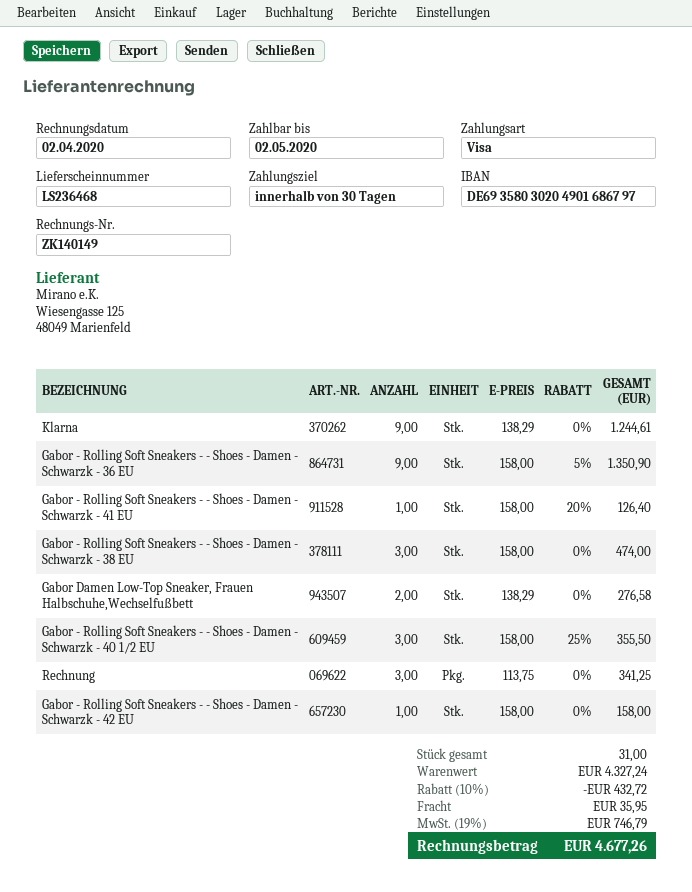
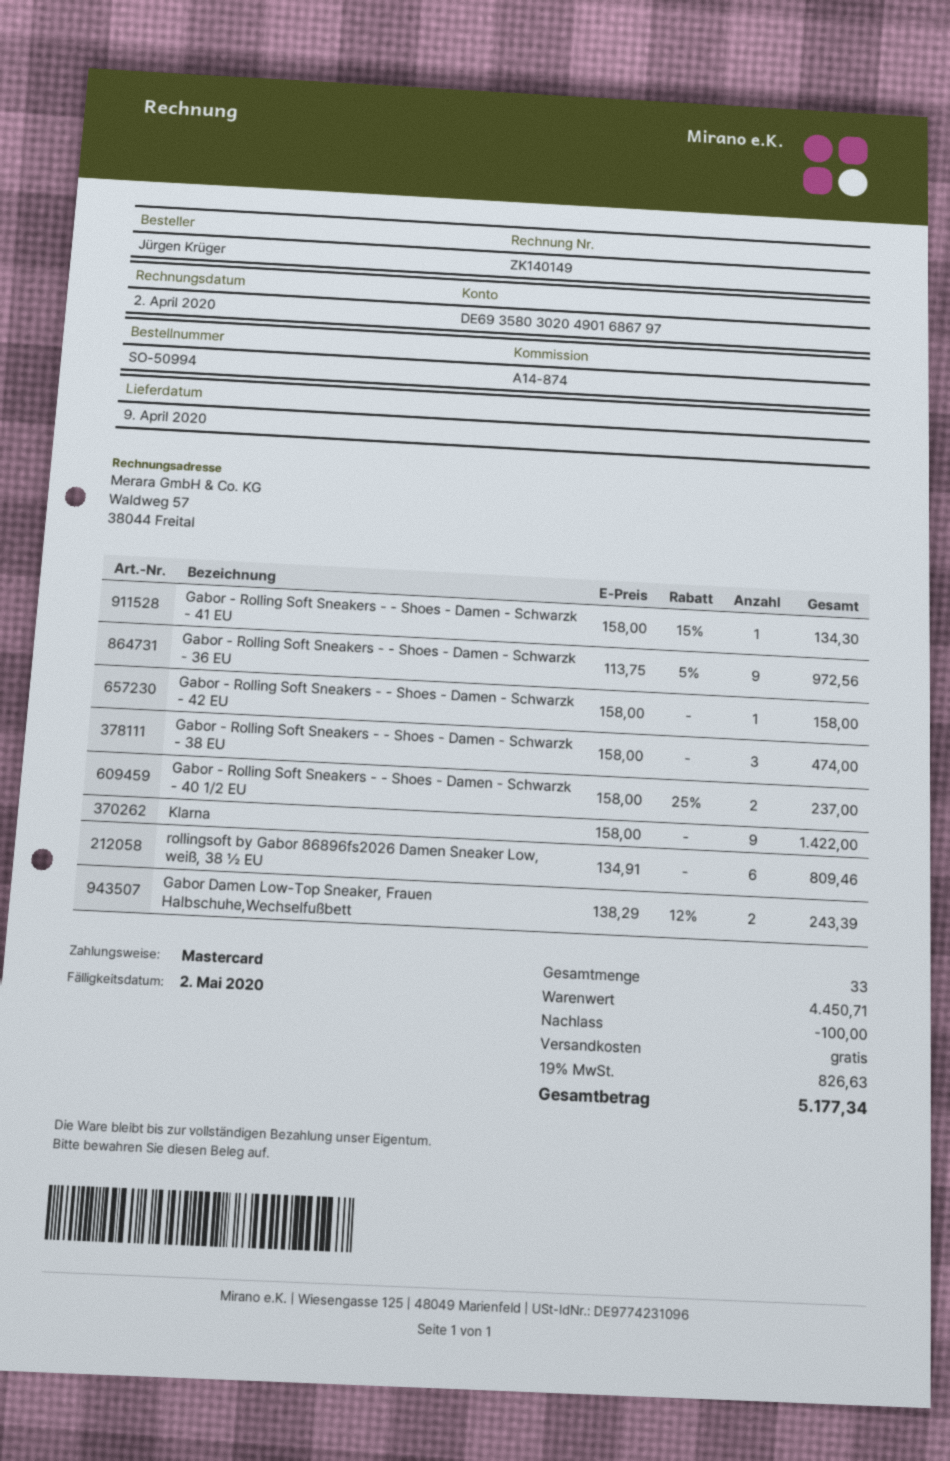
payment method: Visa -> Mastercard
Klarna: 9 x 138.29 = 1244.61 -> 9 x 158.00 = 1422.00
Gabor - Rolling Soft Sneakers - - Shoes - Damen - Schwarzk - 36 EU: 9 x 158.00 - 5% = 1350.90 -> 9 x 113.75 - 5% = 972.56
Gabor - Rolling Soft Sneakers - - Shoes - Damen - Schwarzk - 41 EU: 1 x 158.00 - 20% = 126.40 -> 1 x 158.00 - 15% = 134.30
Gabor Damen Low-Top Sneaker, Frauen Halbschuhe,Wechselfußbett: 2 x 138.29 = 276.58 -> 2 x 138.29 - 12% = 243.39
Gabor - Rolling Soft Sneakers - - Shoes - Damen - Schwarzk - 40 1/2 EU: 3 x 158.00 - 25% = 355.50 -> 2 x 158.00 - 25% = 237.00
Rechnung: 3 x 113.75 = 341.25 -> none
rollingsoft by Gabor 86896fs2026 Damen Sneaker Low, weiß, 38 ½ EU: none -> 6 x 134.91 = 809.46
total quantity: 31 -> 33
subtotal: 4327.24 -> 4450.71
discount: 432.72 -> 100.00
shipping: 35.95 -> 0.00
tax: 19% = 746.79 -> 19% = 826.63
total: 4677.26 -> 5177.34

